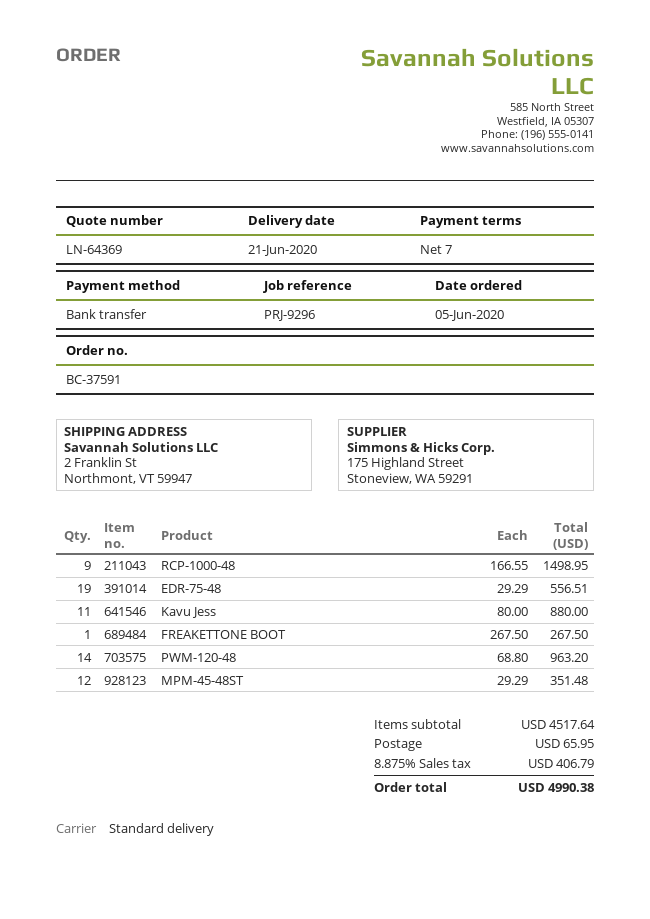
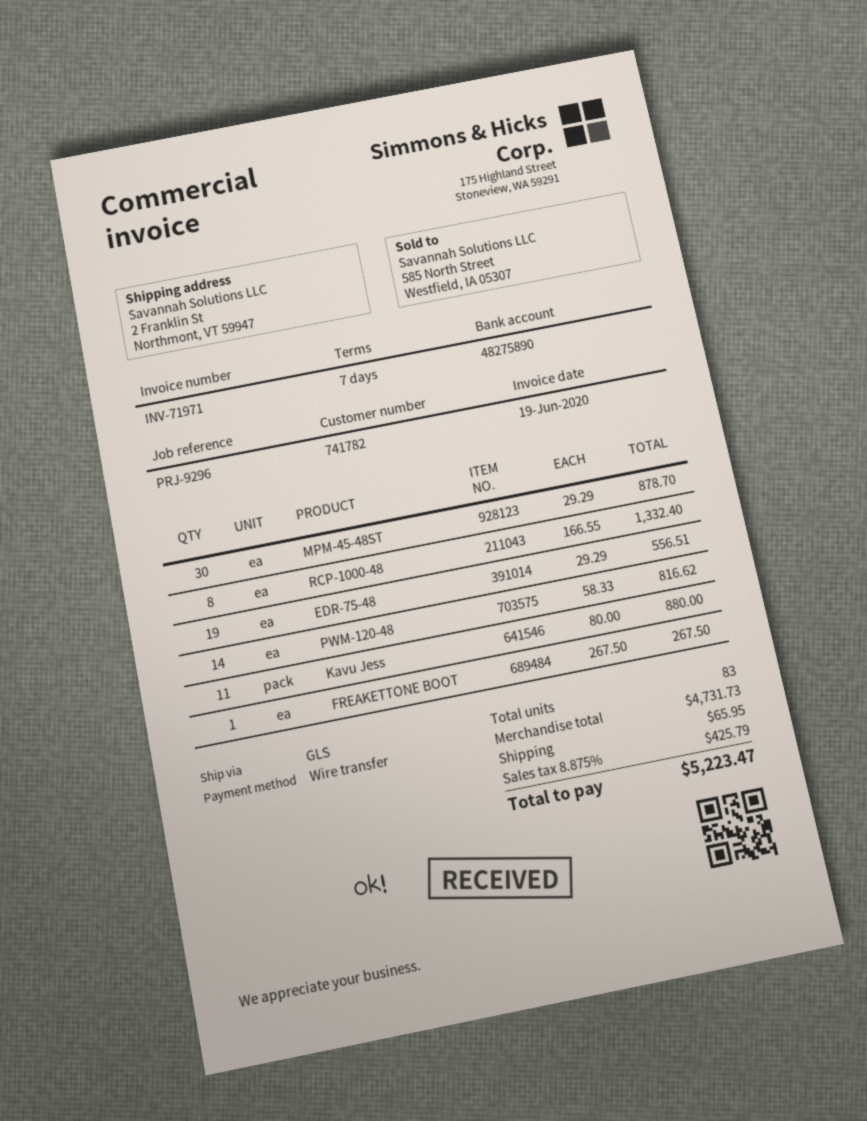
shipping method: standard -> GLS
RCP-1000-48: 9 x 166.55 = 1498.95 -> 8 x 166.55 = 1332.40
PWM-120-48: 14 x 68.80 = 963.20 -> 14 x 58.33 = 816.62
MPM-45-48ST: 12 x 29.29 = 351.48 -> 30 x 29.29 = 878.70
subtotal: 4517.64 -> 4731.73
tax: 8.875% = 406.79 -> 8.875% = 425.79
total: 4990.38 -> 5223.47

